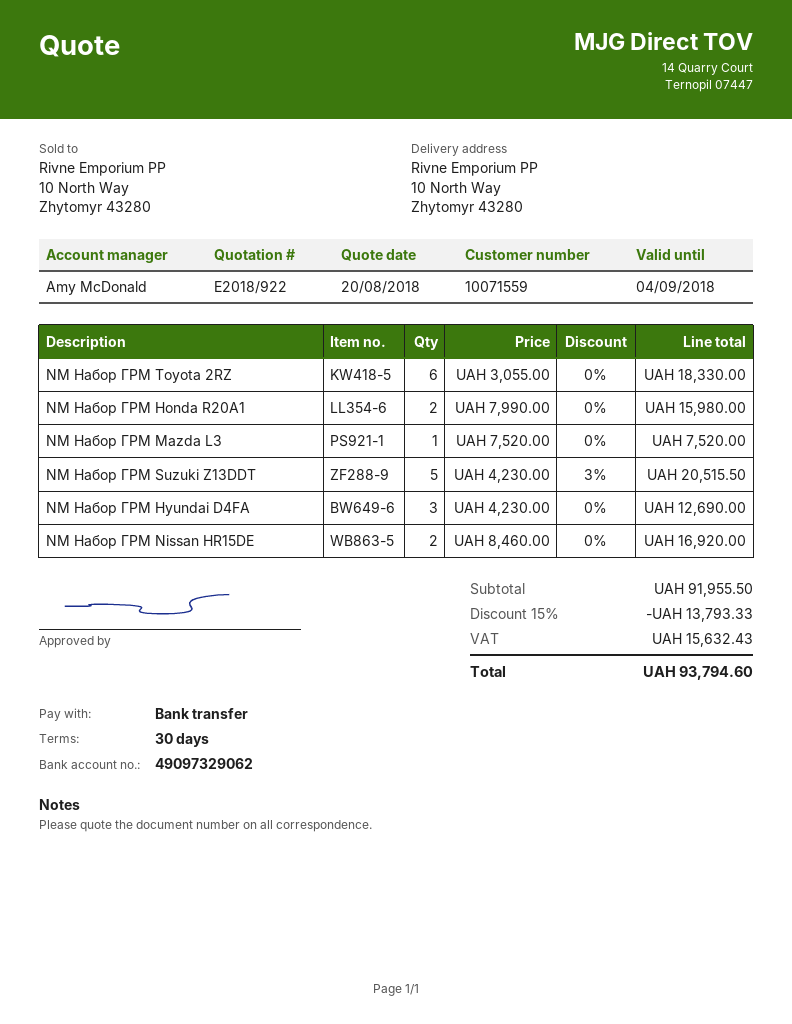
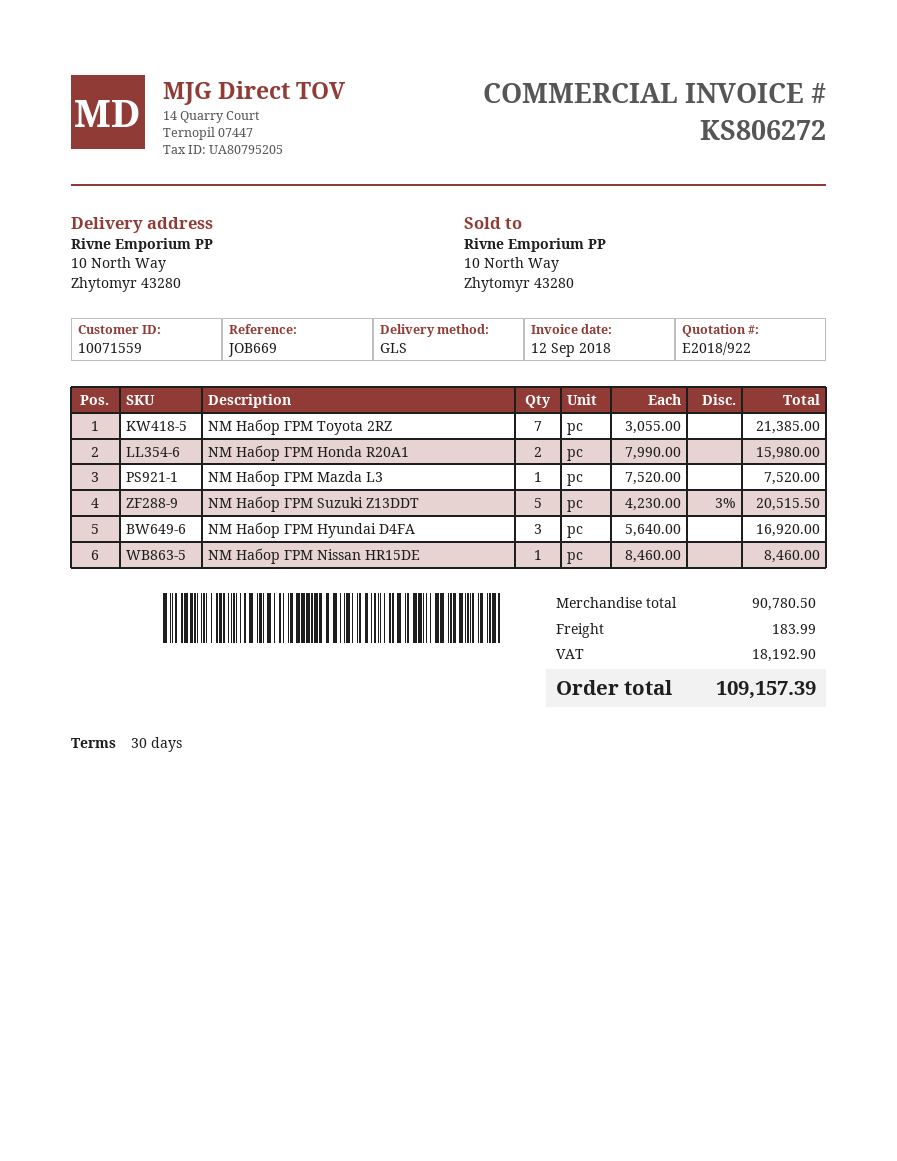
NM Набор ГРМ Toyota 2RZ: 6 x 3055.00 = 18330.00 -> 7 x 3055.00 = 21385.00
NM Набор ГРМ Hyundai D4FA: 3 x 4230.00 = 12690.00 -> 3 x 5640.00 = 16920.00
NM Набор ГРМ Nissan HR15DE: 2 x 8460.00 = 16920.00 -> 1 x 8460.00 = 8460.00
subtotal: 91955.50 -> 90780.50
discount: 15% = 13793.33 -> none
shipping: none -> 183.99
tax: 15632.43 -> 18192.90
total: 93794.60 -> 109157.39

